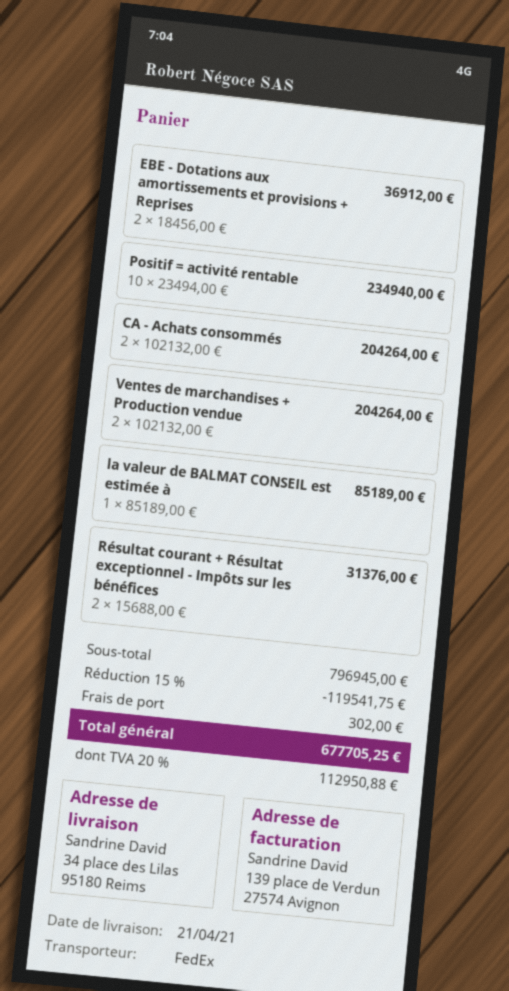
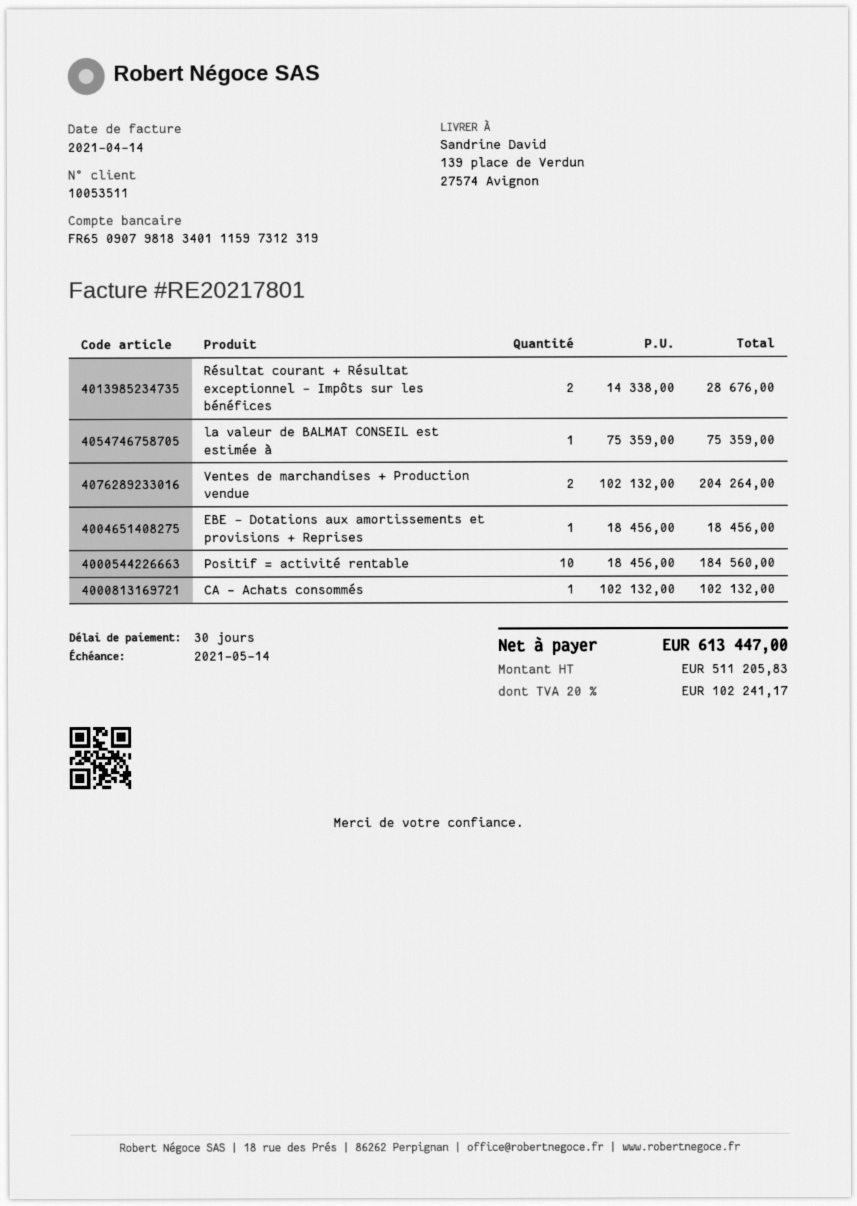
ship to: 34 place des Lilas, 95180 Reims -> 139 place de Verdun, 27574 Avignon
EBE - Dotations aux amortissements et provisions + Reprises: 2 x 18456.00 = 36912.00 -> 1 x 18456.00 = 18456.00
Positif = activité rentable: 10 x 23494.00 = 234940.00 -> 10 x 18456.00 = 184560.00
CA - Achats consommés: 2 x 102132.00 = 204264.00 -> 1 x 102132.00 = 102132.00
la valeur de BALMAT CONSEIL est estimée à: 1 x 85189.00 = 85189.00 -> 1 x 75359.00 = 75359.00
Résultat courant + Résultat exceptionnel - Impôts sur les bénéfices: 2 x 15688.00 = 31376.00 -> 2 x 14338.00 = 28676.00
discount: 15% = 119541.75 -> none
shipping: 302.00 -> none
tax: 20% = 112950.88 -> 20% = 102241.17
total: 677705.25 -> 613447.00

